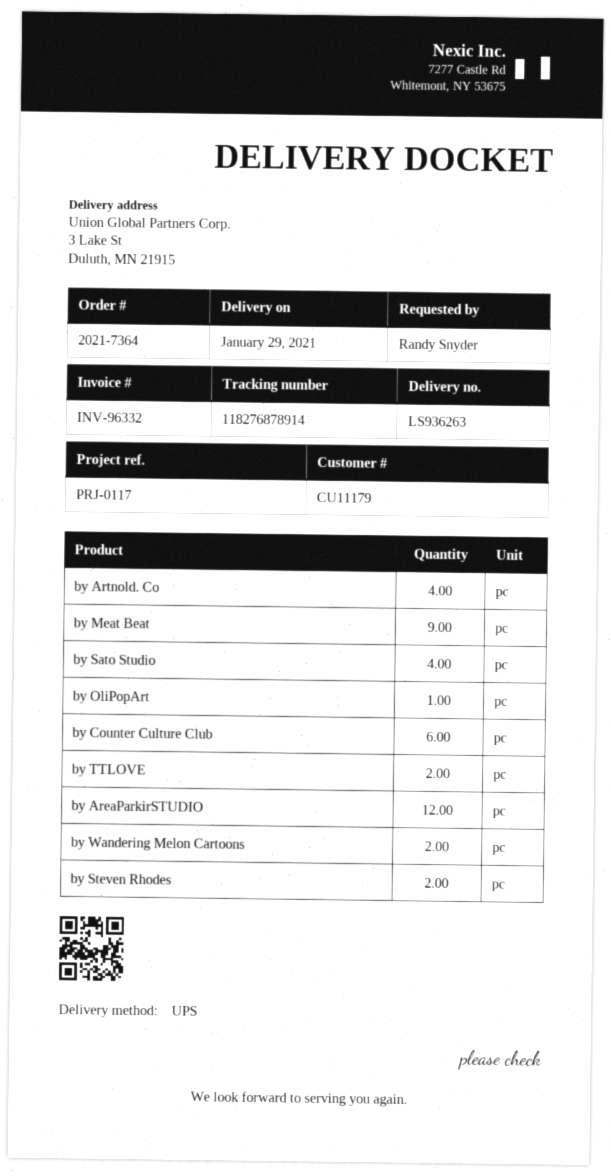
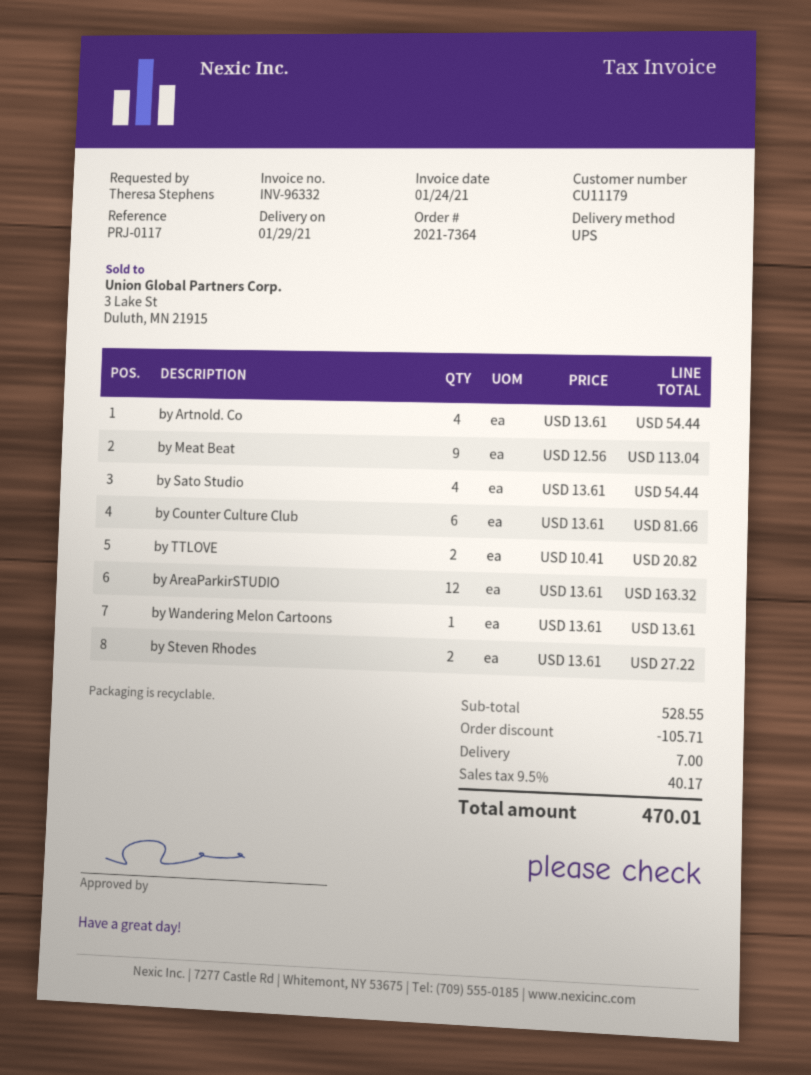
ordered by: Randy Snyder -> Theresa Stephens
by OliPopArt: 1 -> none
by Wandering Melon Cartoons: 2 -> 1

